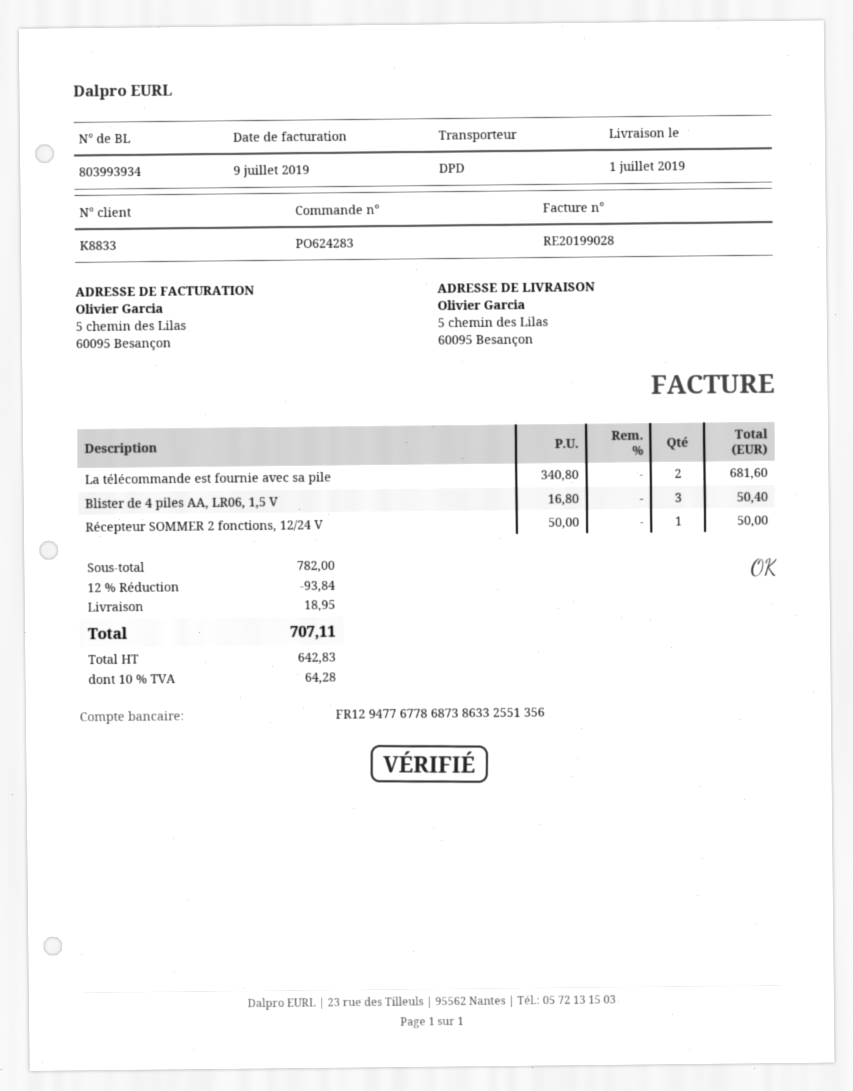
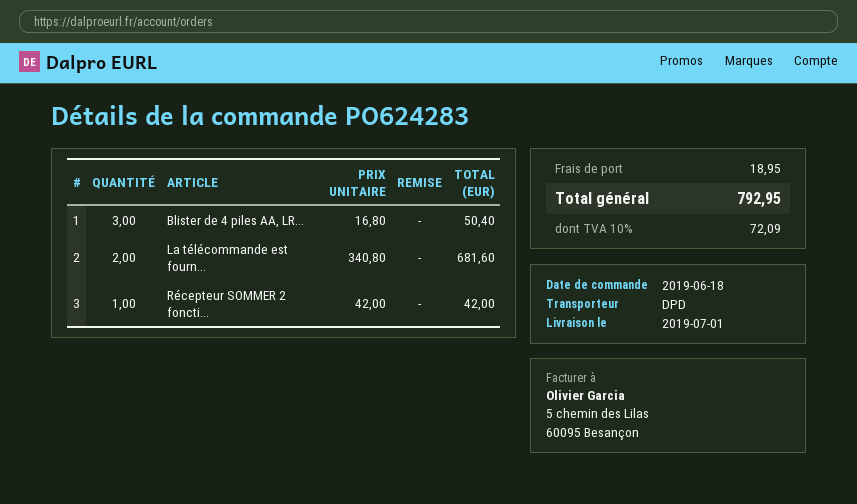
Récepteur SOMMER 2 fonctions, 12/24 V: 1 x 50.00 = 50.00 -> 1 x 42.00 = 42.00
discount: 12% = 93.84 -> none
tax: 10% = 64.28 -> 10% = 72.09
total: 707.11 -> 792.95

